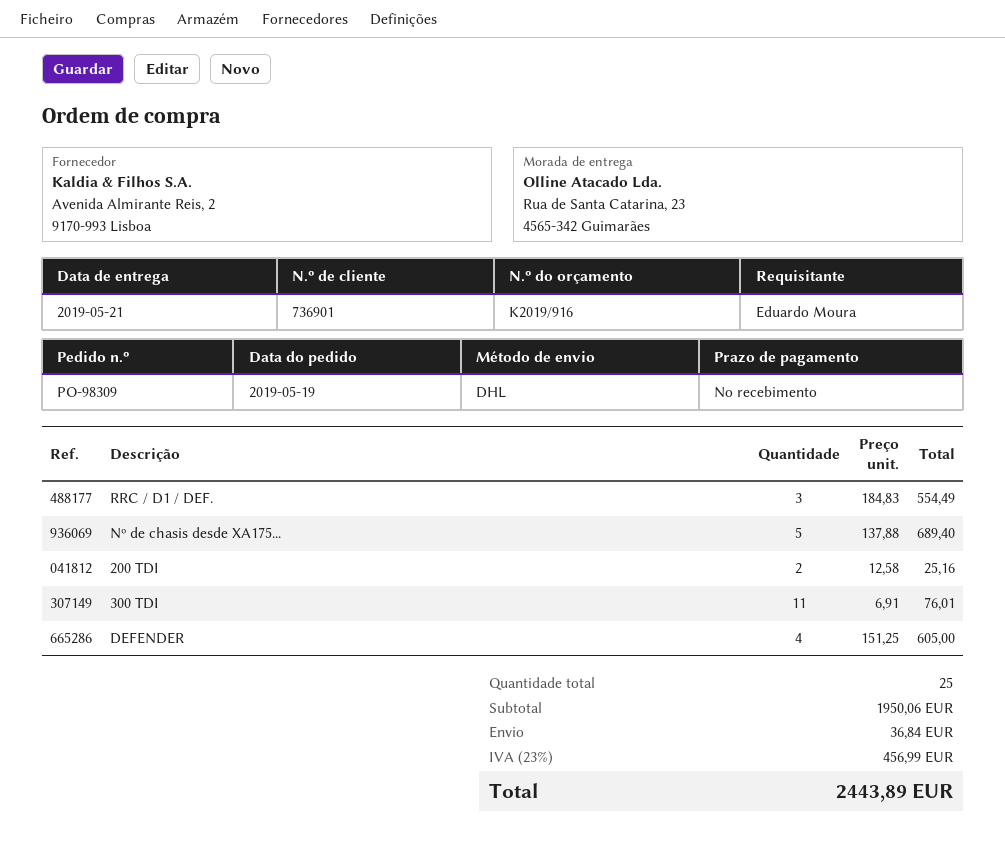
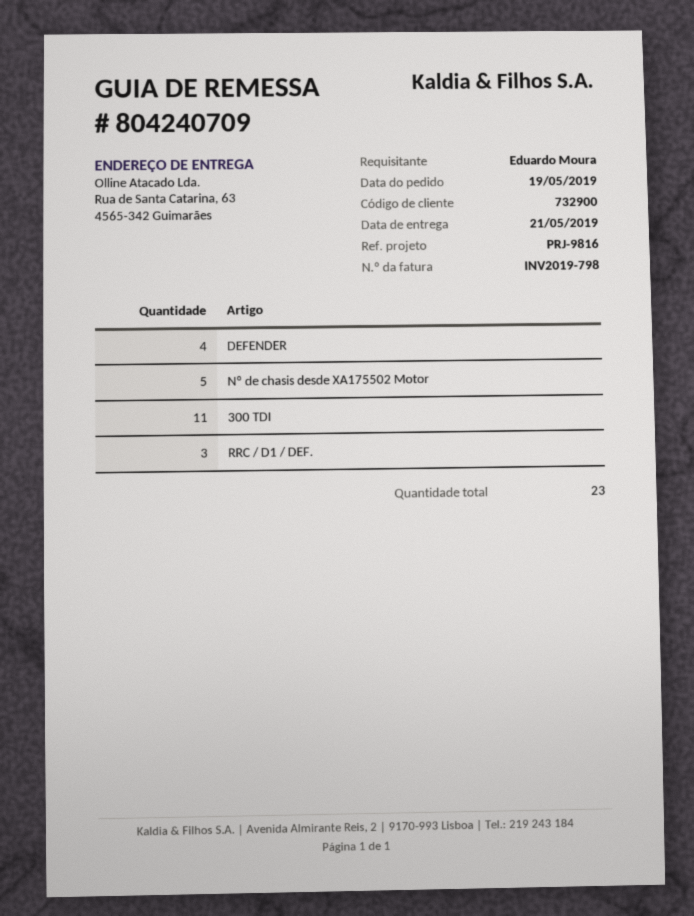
customer number: 736901 -> 732900
ship to: Rua de Santa Catarina, 23, 4565-342 Guimarães -> Rua de Santa Catarina, 63, 4565-342 Guimarães
200 TDI: 2 -> none
total quantity: 25 -> 23

